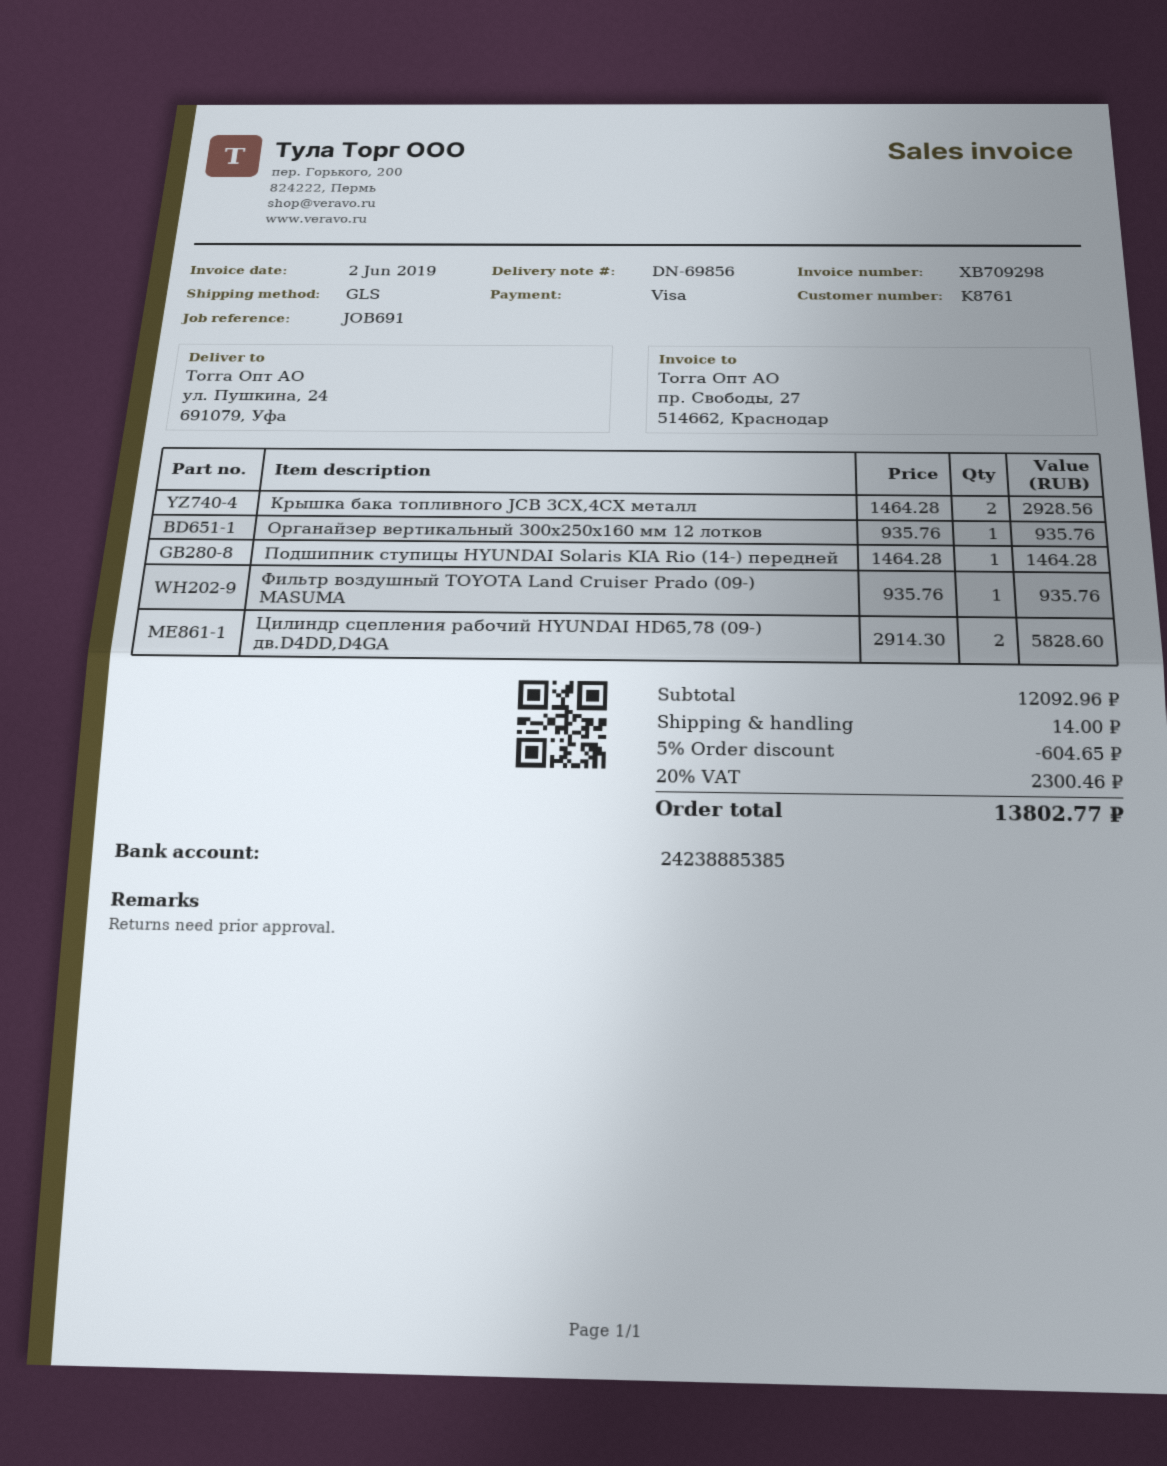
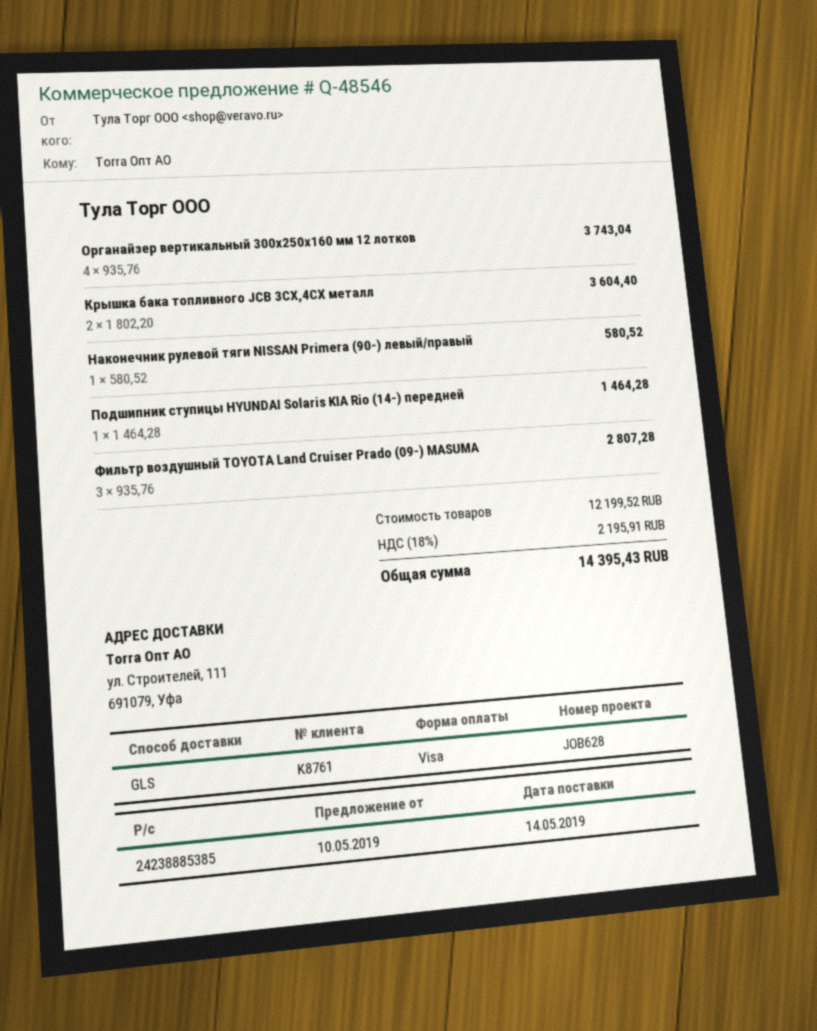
reference: JOB691 -> JOB628
ship to: ул. Пушкина, 24, 691079, Уфа -> ул. Строителей, 111, 691079, Уфа
Крышка бака топливного JCB 3CX,4CX металл: 2 x 1464.28 = 2928.56 -> 2 x 1802.20 = 3604.40
Органайзер вертикальный 300х250х160 мм 12 лотков: 1 x 935.76 = 935.76 -> 4 x 935.76 = 3743.04
Фильтр воздушный TOYOTA Land Cruiser Prado (09-) MASUMA: 1 x 935.76 = 935.76 -> 3 x 935.76 = 2807.28
Цилиндр сцепления рабочий HYUNDAI HD65,78 (09-) дв.D4DD,D4GA: 2 x 2914.30 = 5828.60 -> none
Наконечник рулевой тяги NISSAN Primera (90-) левый/правый: none -> 1 x 580.52 = 580.52
subtotal: 12092.96 -> 12199.52
discount: 5% = 604.65 -> none
shipping: 14.00 -> none
tax: 20% = 2300.46 -> 18% = 2195.91
total: 13802.77 -> 14395.43

